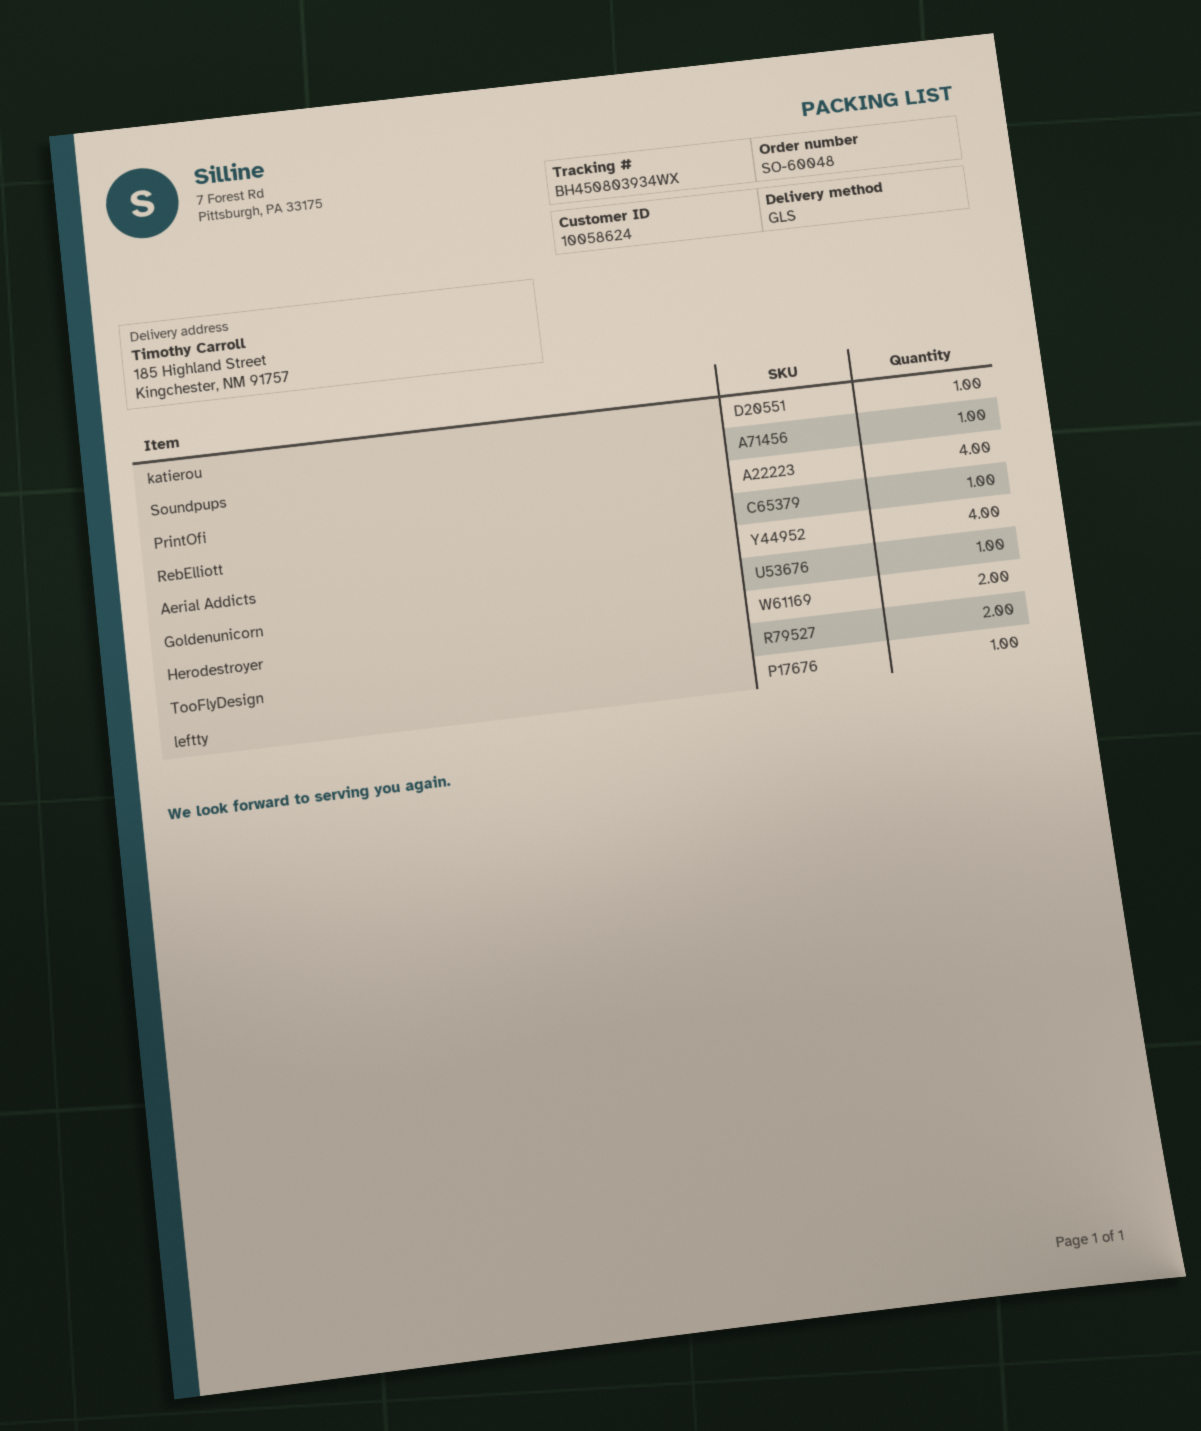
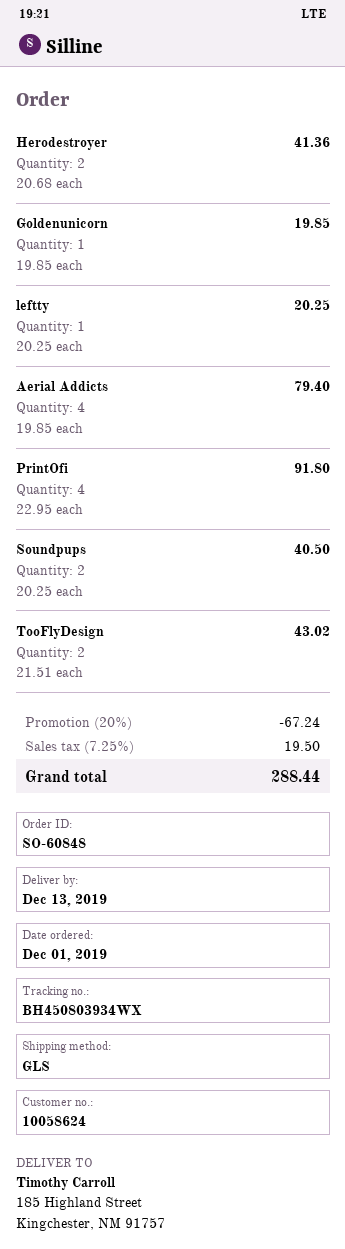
order number: SO-60048 -> SO-60848
katierou: 1 -> none
Soundpups: 1 -> 2
RebElliott: 1 -> none

